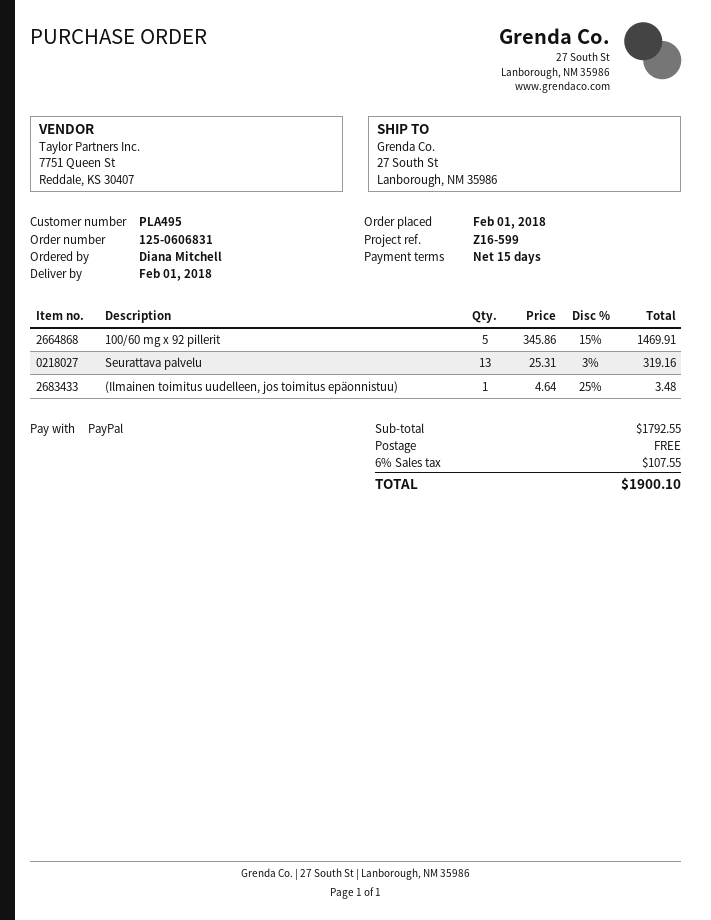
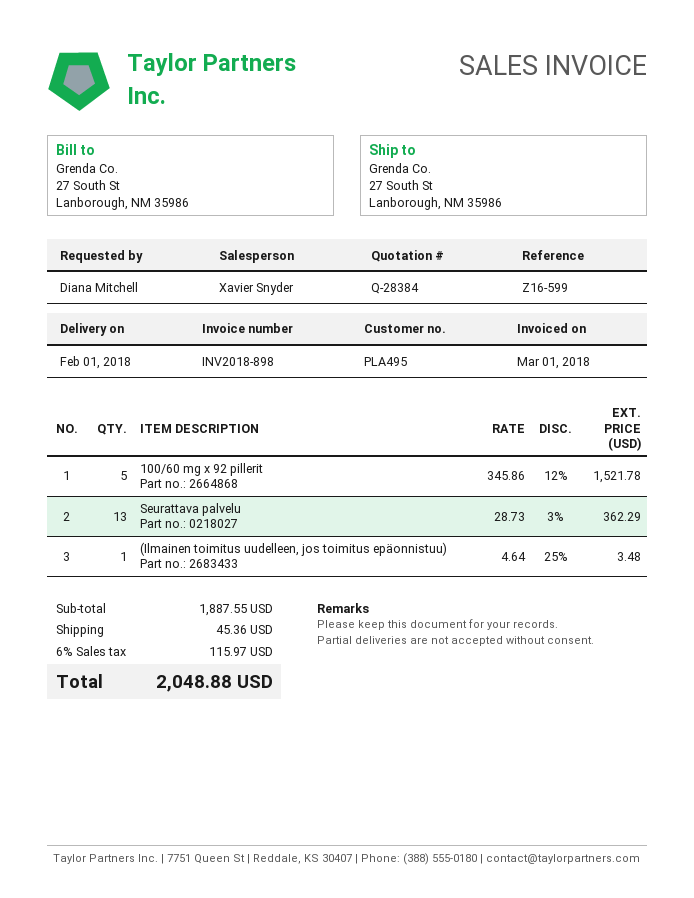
100/60 mg x 92 pillerit: 5 x 345.86 - 15% = 1469.91 -> 5 x 345.86 - 12% = 1521.78
Seurattava palvelu: 13 x 25.31 - 3% = 319.16 -> 13 x 28.73 - 3% = 362.29
subtotal: 1792.55 -> 1887.55
shipping: 0.00 -> 45.36
tax: 6% = 107.55 -> 6% = 115.97
total: 1900.10 -> 2048.88

